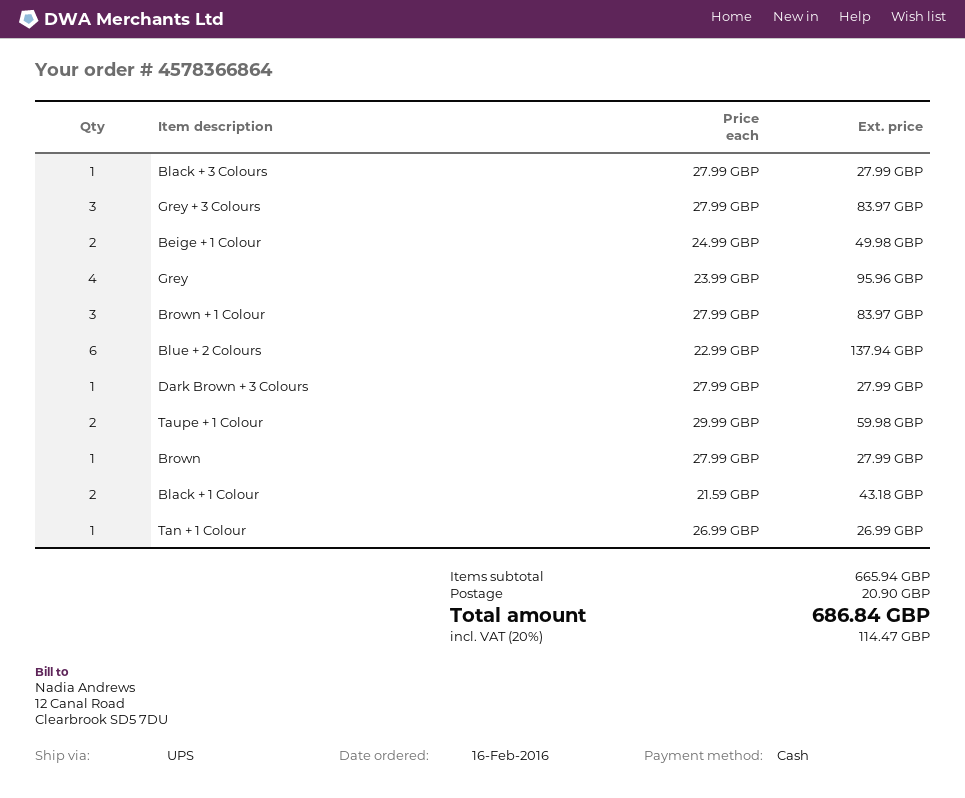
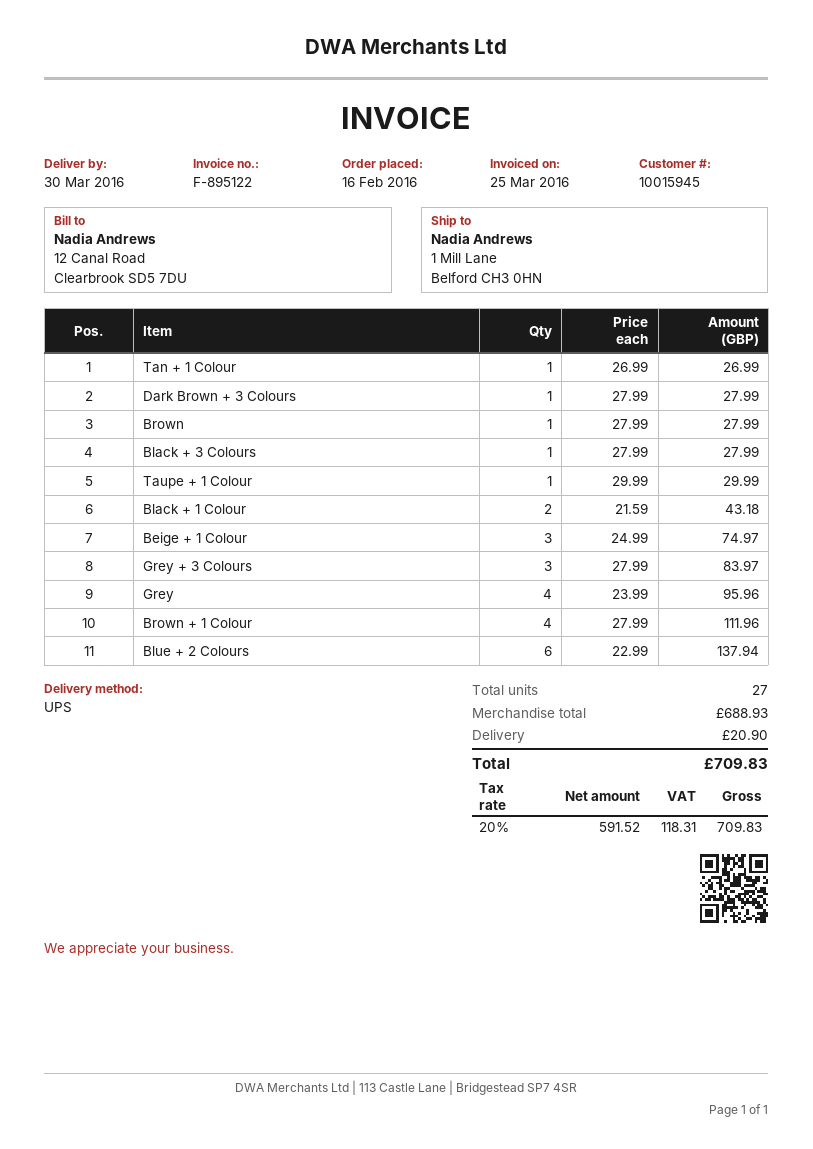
Beige + 1 Colour: 2 x 24.99 = 49.98 -> 3 x 24.99 = 74.97
Brown + 1 Colour: 3 x 27.99 = 83.97 -> 4 x 27.99 = 111.96
Taupe + 1 Colour: 2 x 29.99 = 59.98 -> 1 x 29.99 = 29.99
subtotal: 665.94 -> 688.93
tax: 20% = 114.47 -> 20% = 118.31
total: 686.84 -> 709.83

